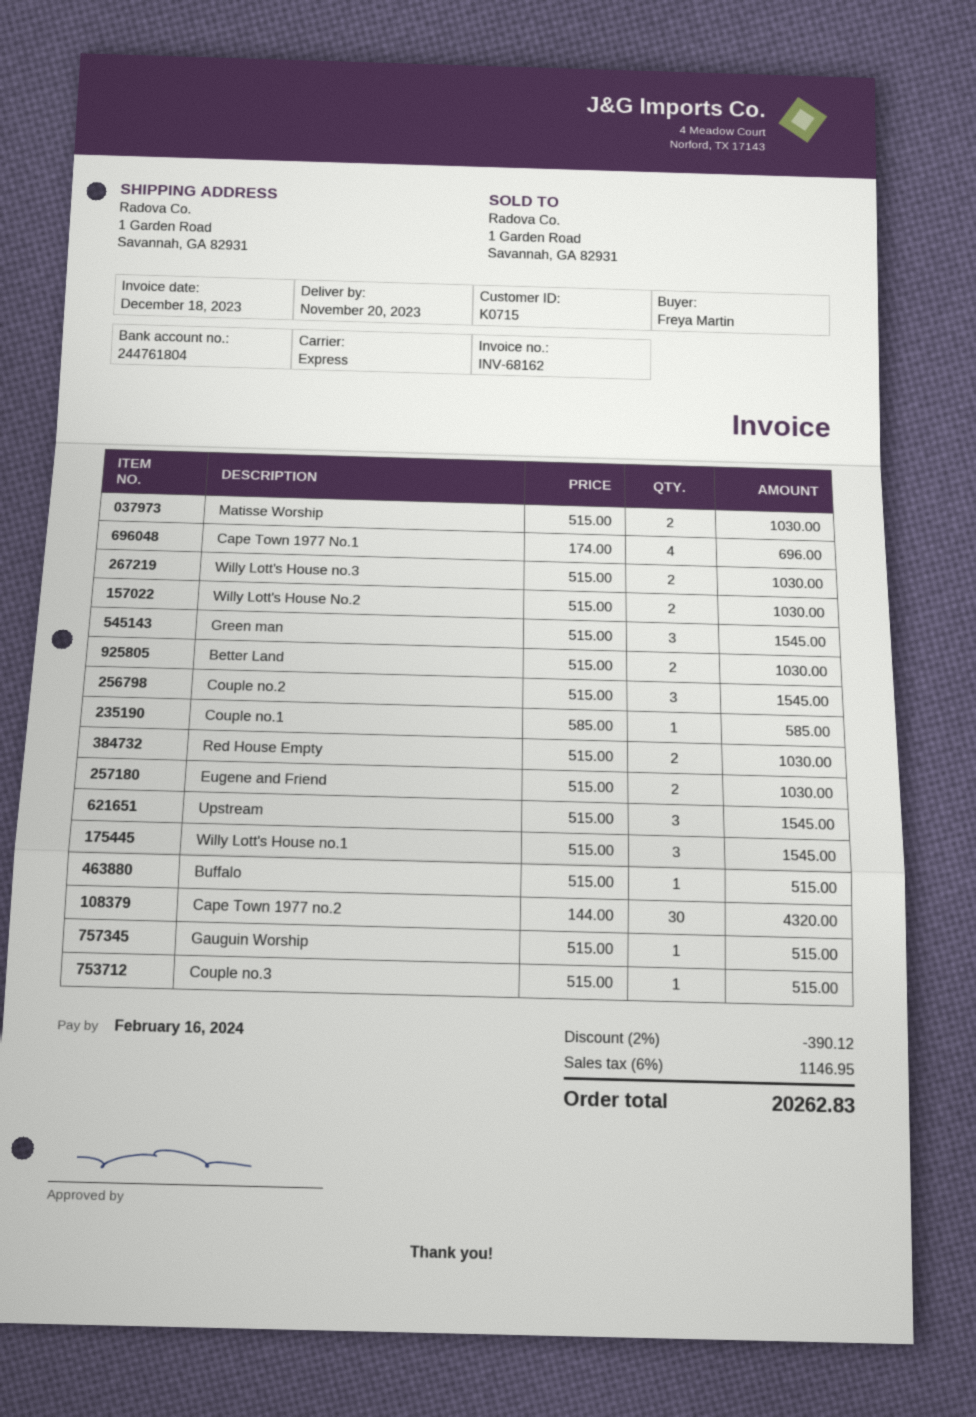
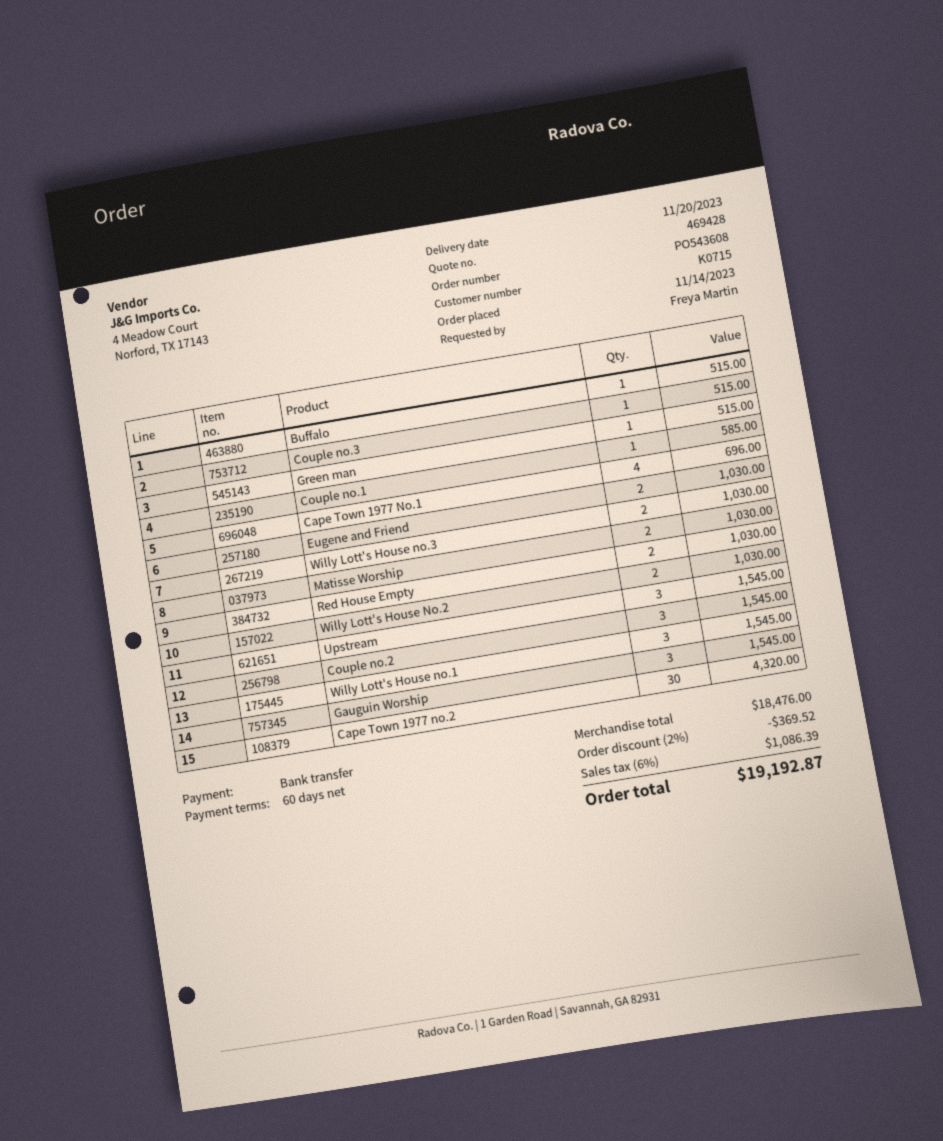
Green man: 3 for 1545.00 -> 1 for 515.00
Better Land: 2 for 1030.00 -> none
Gauguin Worship: 1 for 515.00 -> 3 for 1545.00
discount: 2% = 390.12 -> 2% = 369.52
tax: 6% = 1146.95 -> 6% = 1086.39
total: 20262.83 -> 19192.87

